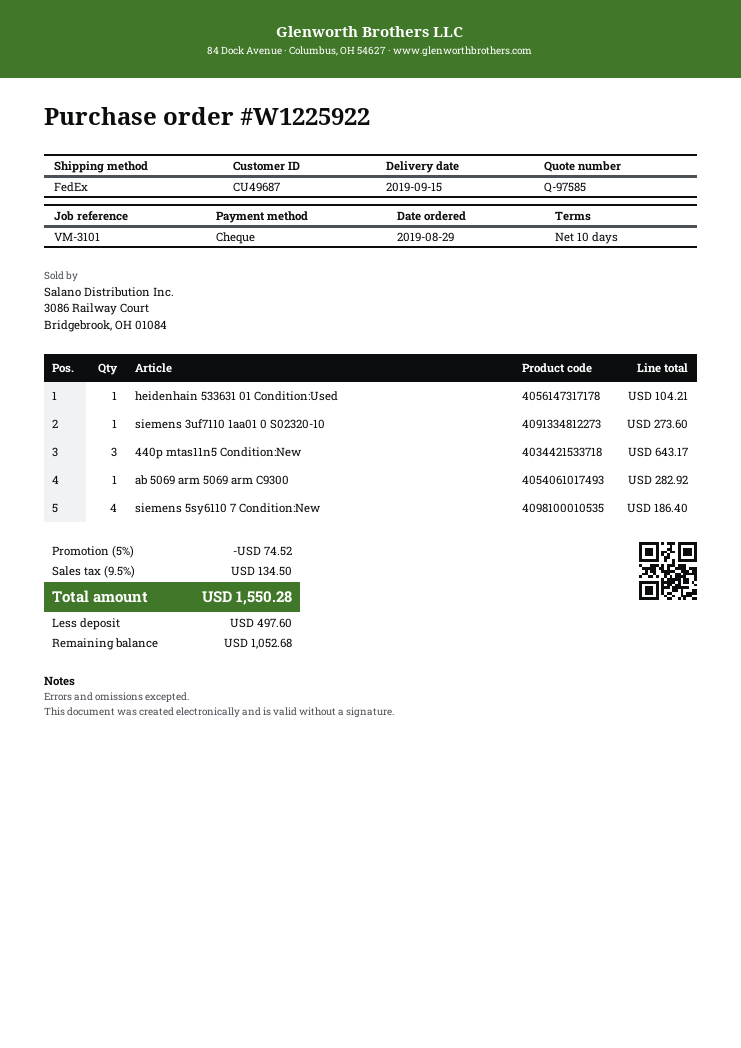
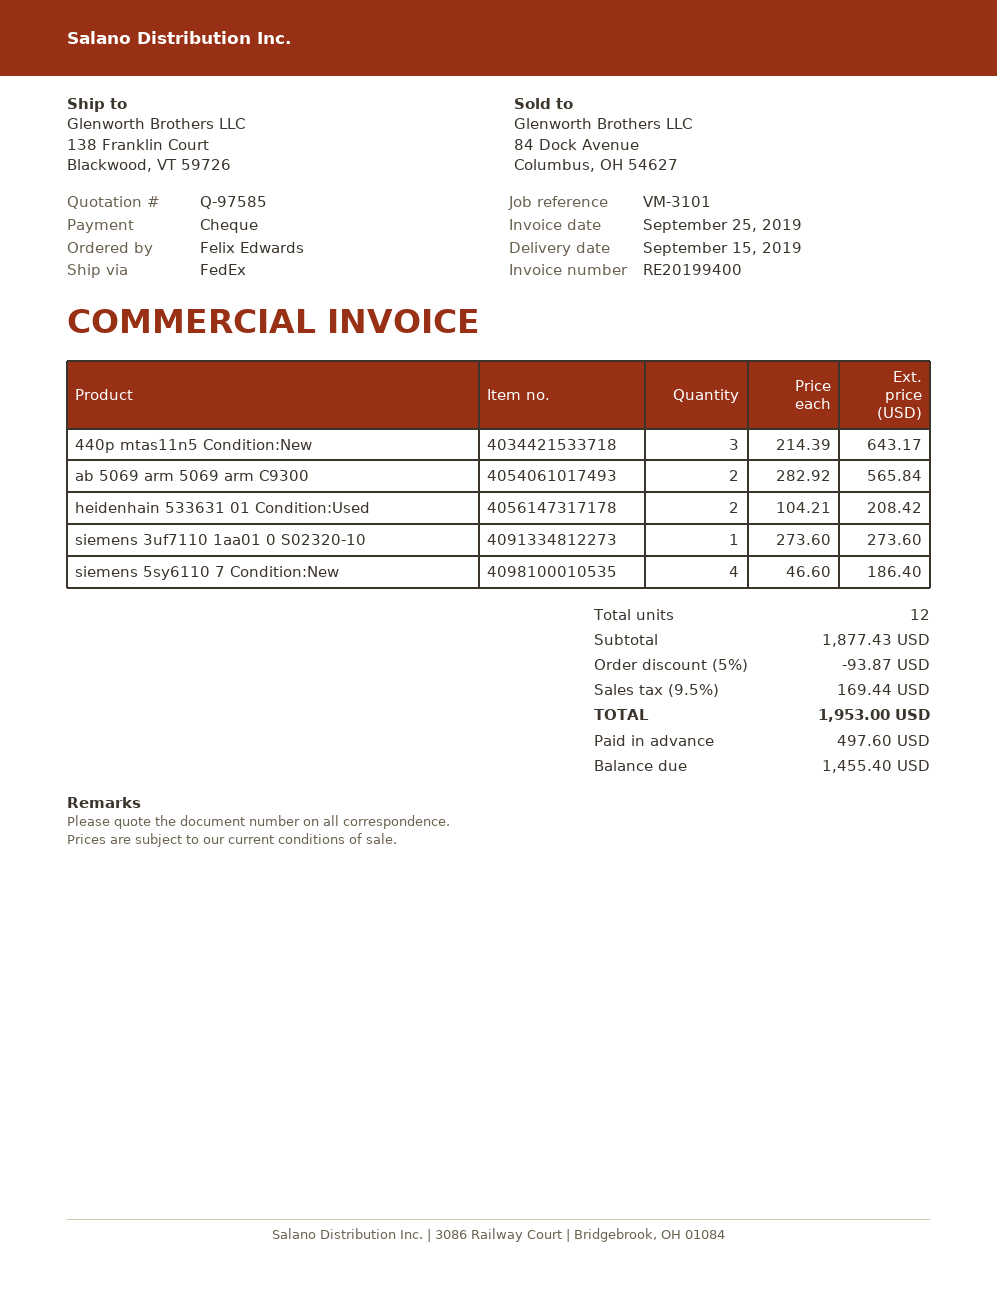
heidenhain 533631 01 Condition:Used: 1 for 104.21 -> 2 for 208.42
ab 5069 arm 5069 arm C9300: 1 for 282.92 -> 2 for 565.84
discount: 5% = 74.52 -> 5% = 93.87
tax: 9.5% = 134.50 -> 9.5% = 169.44
total: 1550.28 -> 1953.00
balance: 1052.68 -> 1455.40

